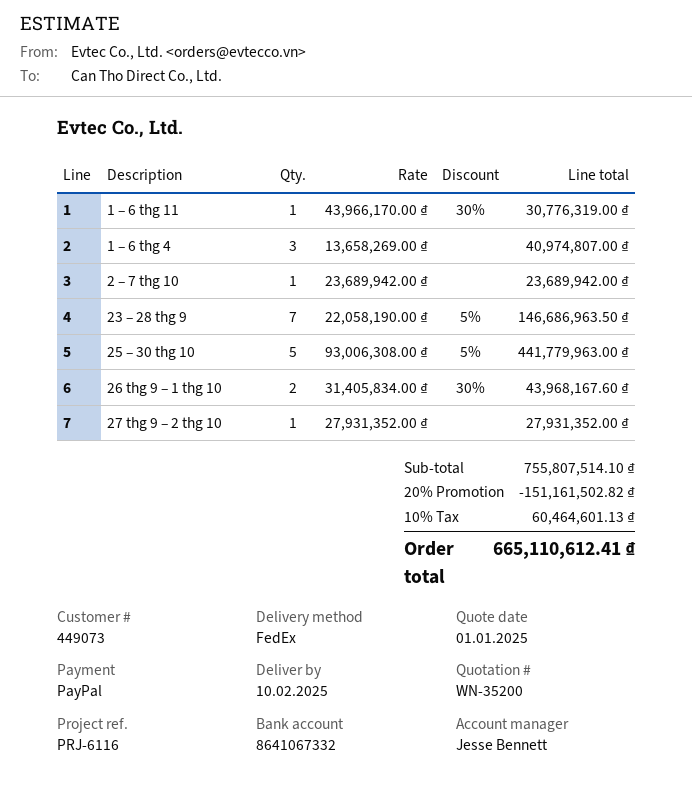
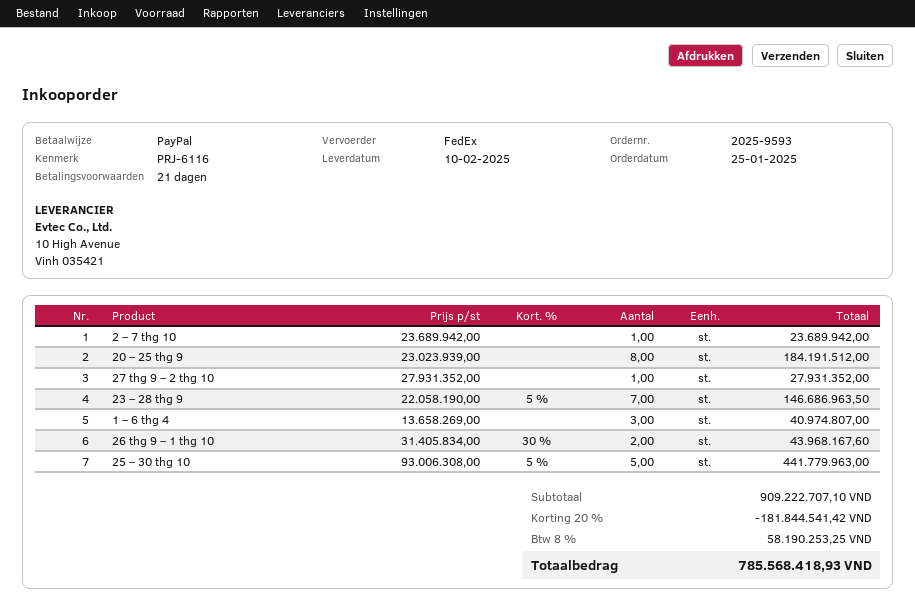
1 – 6 thg 11: 1 x 43966170.00 - 30% = 30776319.00 -> none
20 – 25 thg 9: none -> 8 x 23023939.00 = 184191512.00
subtotal: 755807514.10 -> 909222707.10
discount: 20% = 151161502.82 -> 20% = 181844541.42
tax: 10% = 60464601.13 -> 8% = 58190253.25
total: 665110612.41 -> 785568418.93

